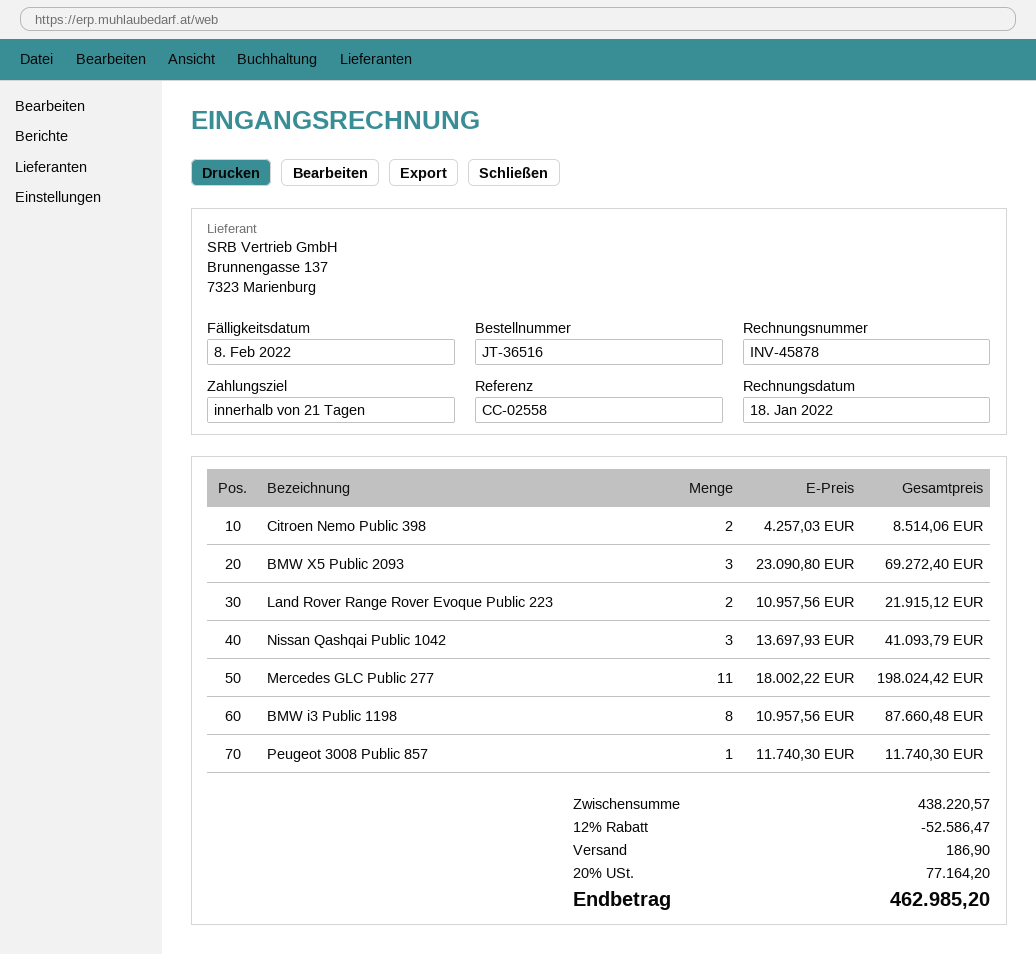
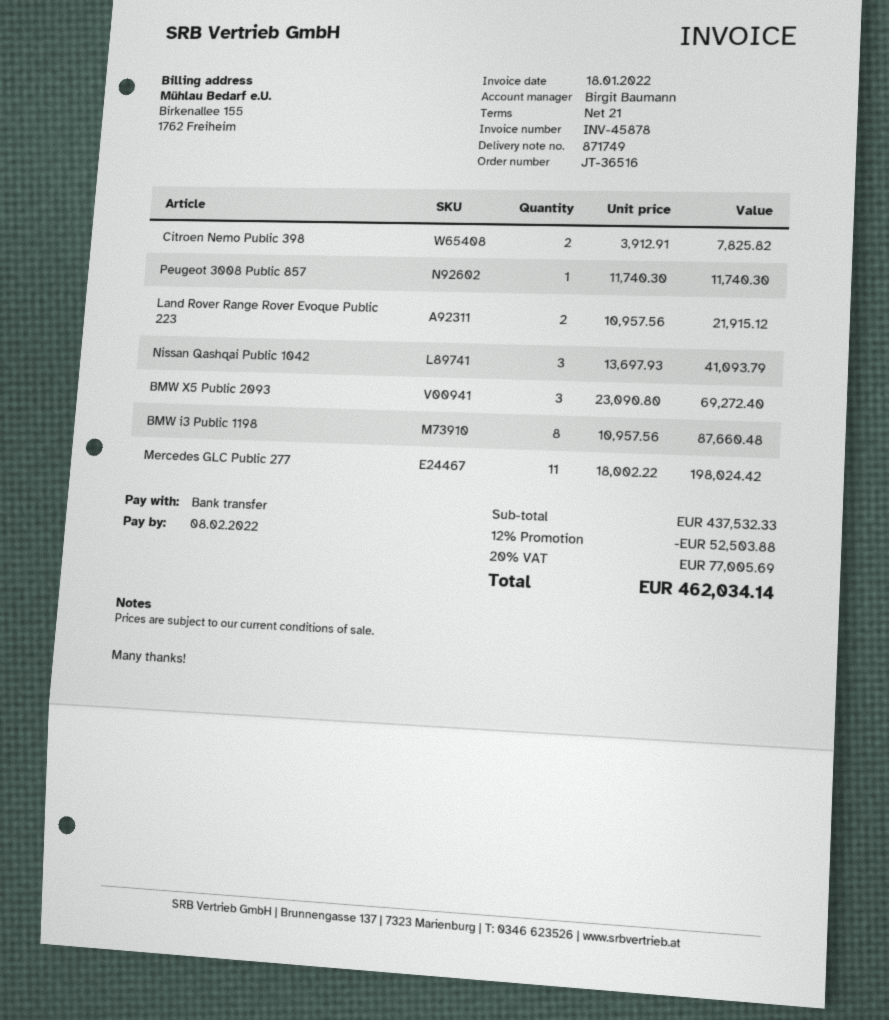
Citroen Nemo Public 398: 2 x 4257.03 = 8514.06 -> 2 x 3912.91 = 7825.82
subtotal: 438220.57 -> 437532.33
discount: 12% = 52586.47 -> 12% = 52503.88
shipping: 186.90 -> none
tax: 20% = 77164.20 -> 20% = 77005.69
total: 462985.20 -> 462034.14

